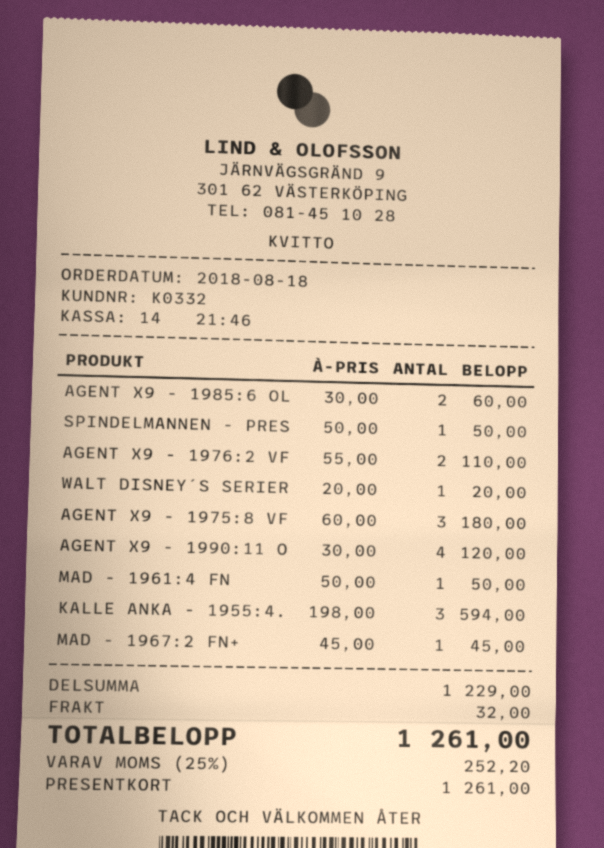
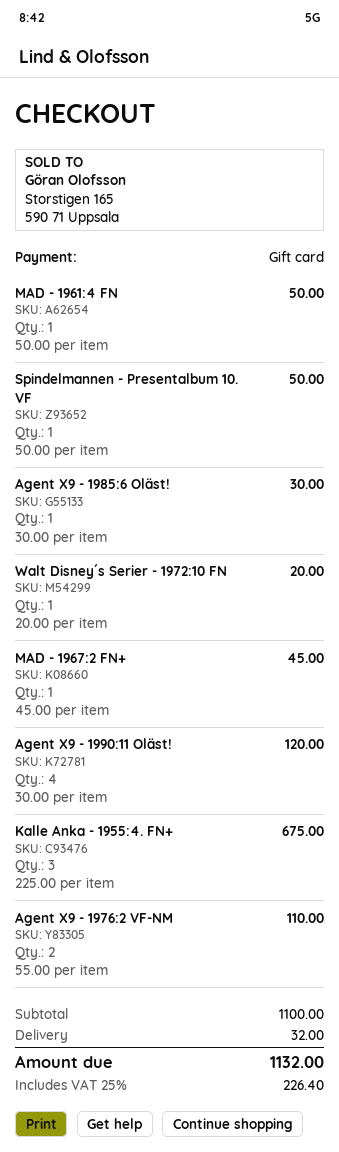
AGENT X9 - 1985:6 OL: 2 x 30.00 = 60.00 -> 1 x 30.00 = 30.00
AGENT X9 - 1975:8 VF: 3 x 60.00 = 180.00 -> none
KALLE ANKA - 1955:4.: 3 x 198.00 = 594.00 -> 3 x 225.00 = 675.00
subtotal: 1229.00 -> 1100.00
tax: 25% = 252.20 -> 25% = 226.40
total: 1261.00 -> 1132.00

